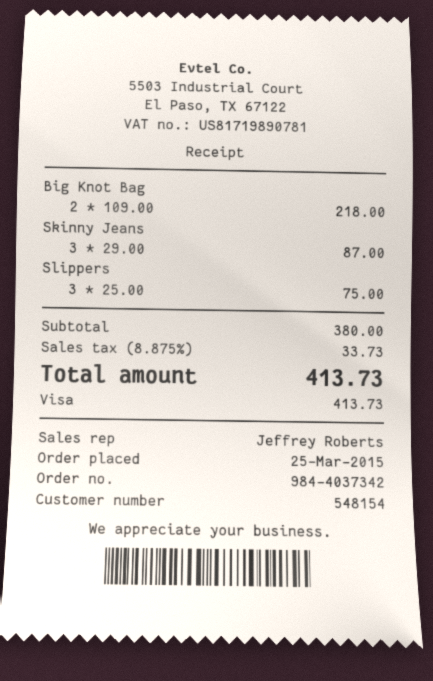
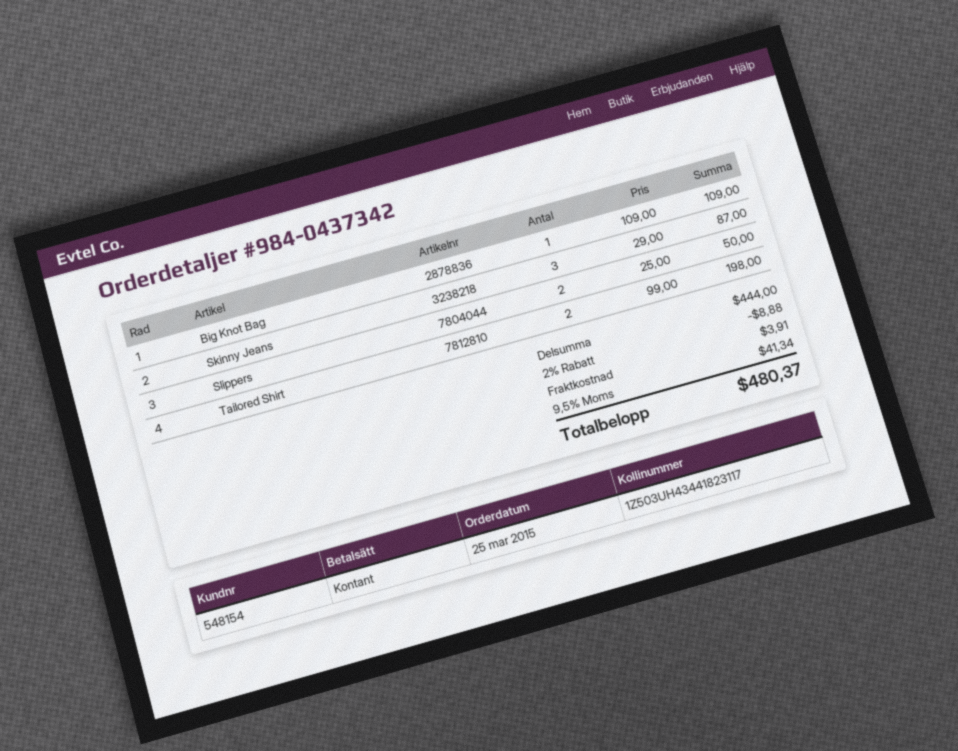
order number: 984-4037342 -> 984-0437342
payment method: Visa -> cash
Big Knot Bag: 2 x 109.00 = 218.00 -> 1 x 109.00 = 109.00
Slippers: 3 x 25.00 = 75.00 -> 2 x 25.00 = 50.00
Tailored Shirt: none -> 2 x 99.00 = 198.00
subtotal: 380.00 -> 444.00
discount: none -> 2% = 8.88
shipping: none -> 3.91
tax: 8.875% = 33.73 -> 9.5% = 41.34
total: 413.73 -> 480.37

